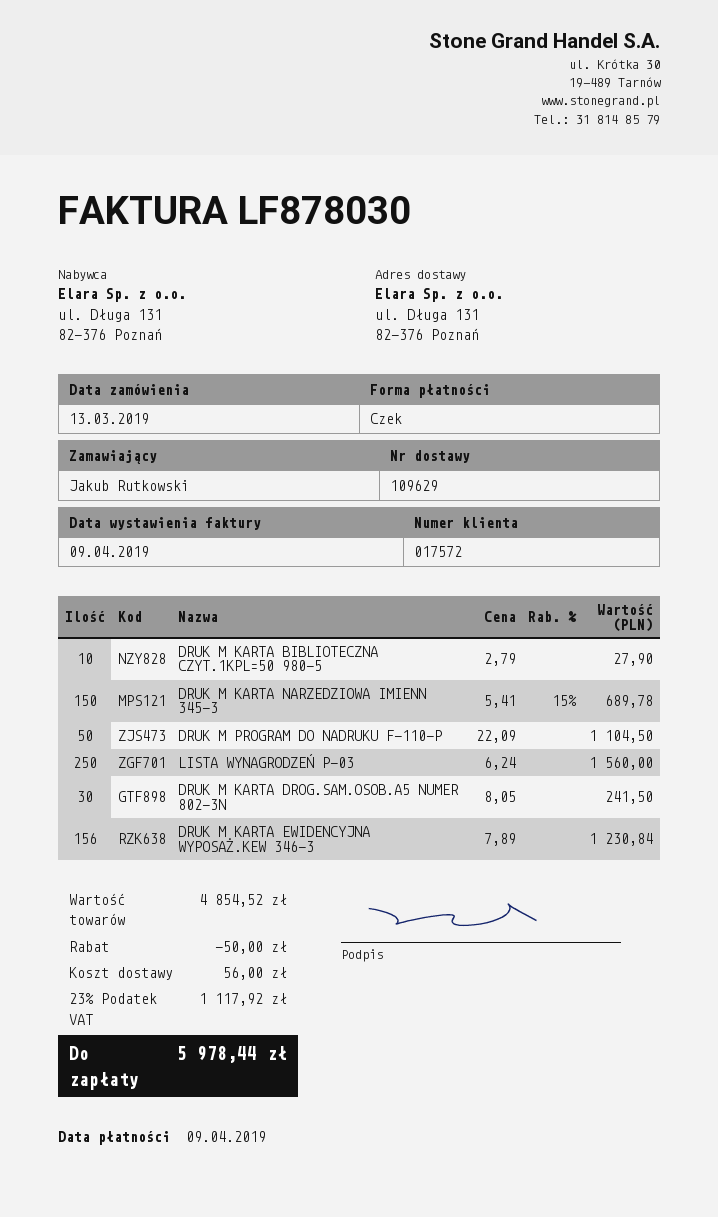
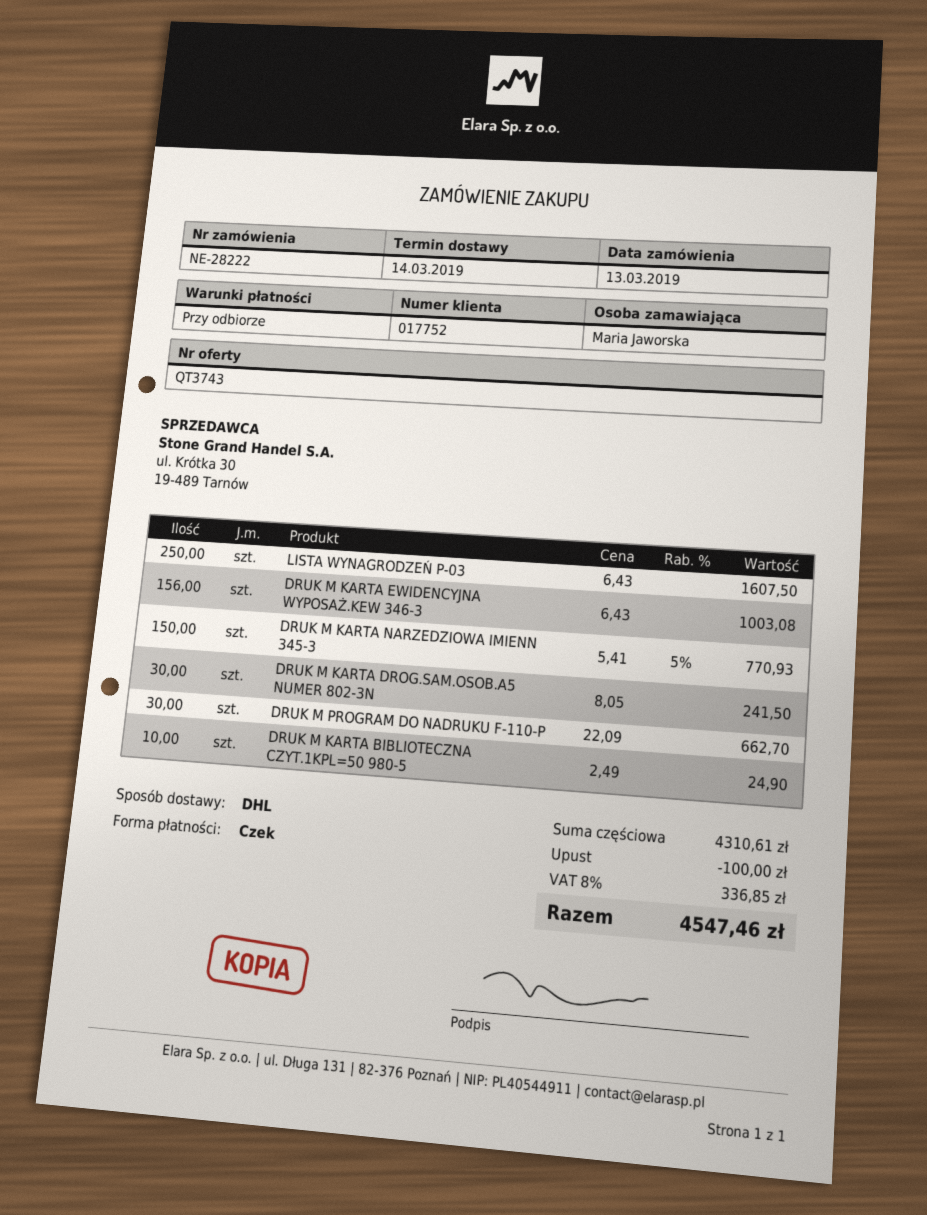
customer number: 017572 -> 017752
ordered by: Jakub Rutkowski -> Maria Jaworska
DRUK M KARTA BIBLIOTECZNA CZYT.1KPL=50 980-5: 10 x 2.79 = 27.90 -> 10 x 2.49 = 24.90
DRUK M KARTA NARZEDZIOWA IMIENN 345-3: 150 x 5.41 - 15% = 689.78 -> 150 x 5.41 - 5% = 770.93
DRUK M PROGRAM DO NADRUKU F-110-P: 50 x 22.09 = 1104.50 -> 30 x 22.09 = 662.70
LISTA WYNAGRODZEŃ P-03: 250 x 6.24 = 1560.00 -> 250 x 6.43 = 1607.50
DRUK M KARTA EWIDENCYJNA WYPOSAŻ.KEW 346-3: 156 x 7.89 = 1230.84 -> 156 x 6.43 = 1003.08
subtotal: 4854.52 -> 4310.61
discount: 50.00 -> 100.00
shipping: 56.00 -> none
tax: 23% = 1117.92 -> 8% = 336.85
total: 5978.44 -> 4547.46

